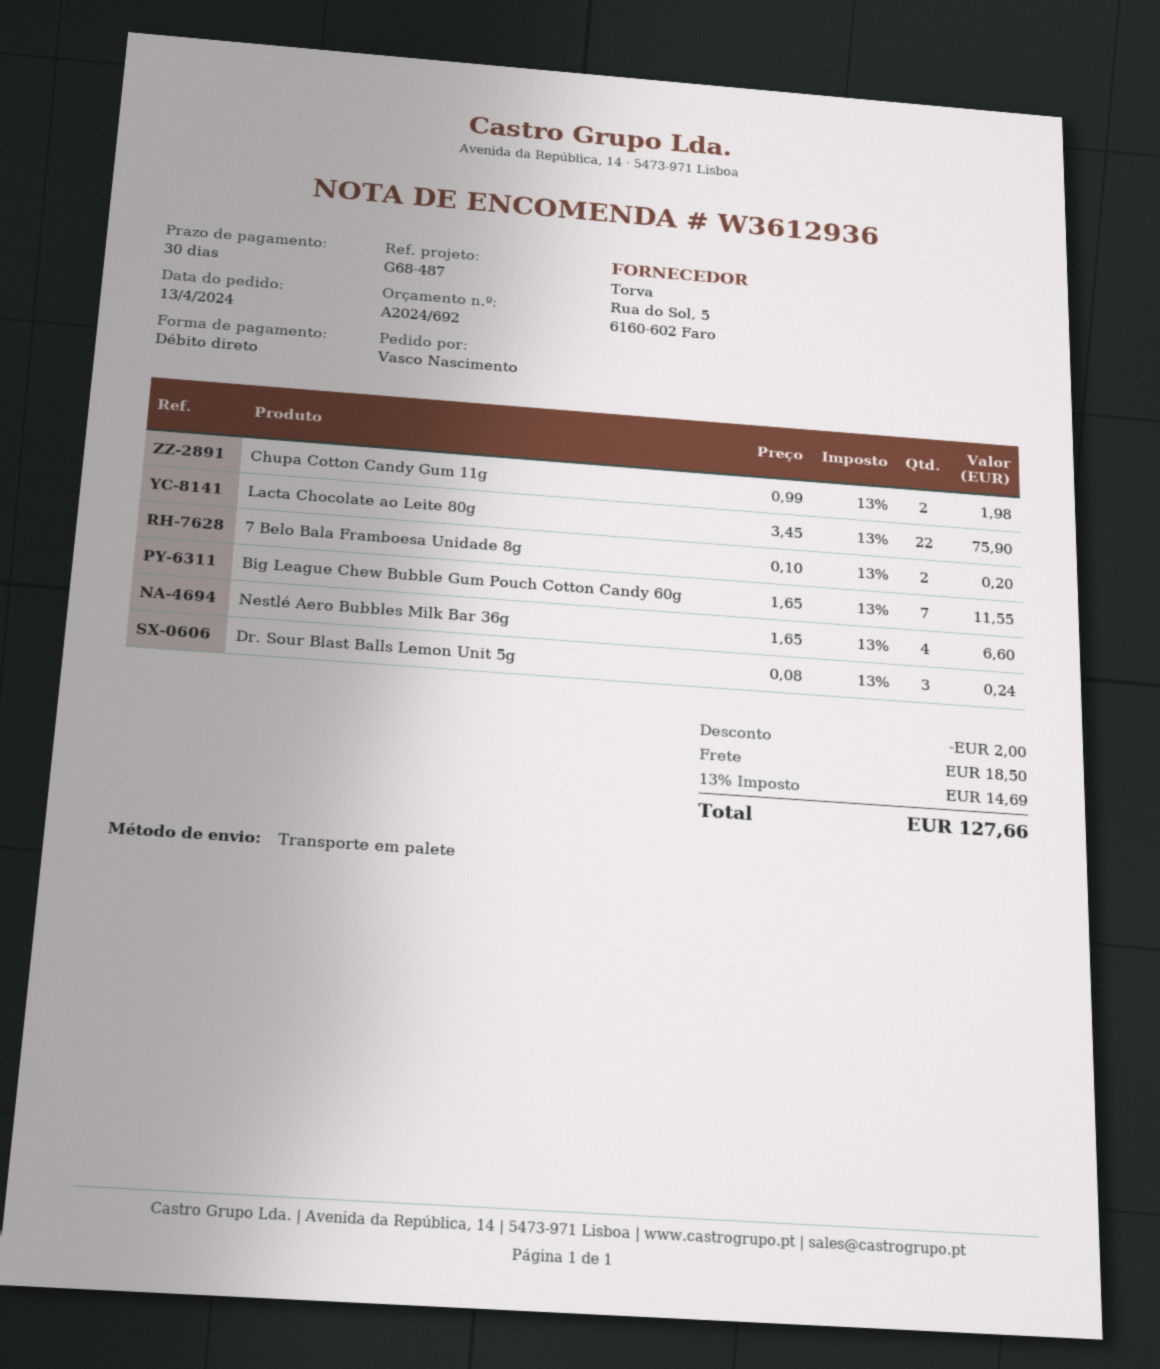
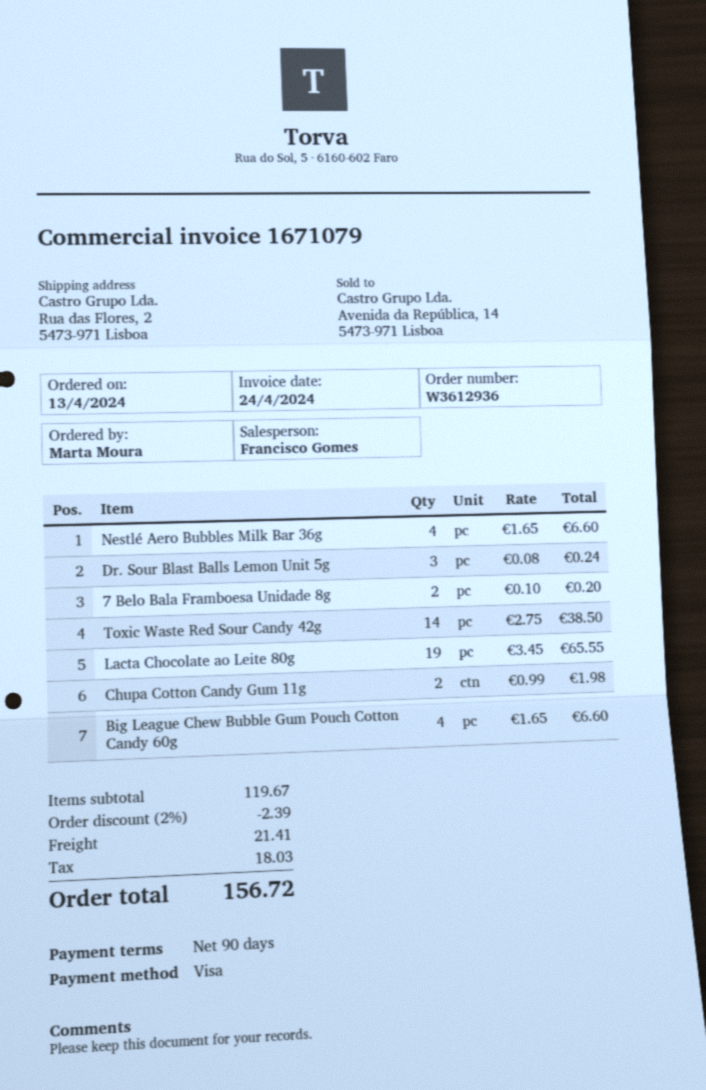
payment terms: 30 days -> 90 days
ordered by: Vasco Nascimento -> Marta Moura
payment method: direct debit -> Visa
Lacta Chocolate ao Leite 80g: 22 x 3.45 = 75.90 -> 19 x 3.45 = 65.55
Big League Chew Bubble Gum Pouch Cotton Candy 60g: 7 x 1.65 = 11.55 -> 4 x 1.65 = 6.60
Toxic Waste Red Sour Candy 42g: none -> 14 x 2.75 = 38.50
discount: 2.00 -> 2.39
shipping: 18.50 -> 21.41
tax: 14.69 -> 18.03
total: 127.66 -> 156.72

